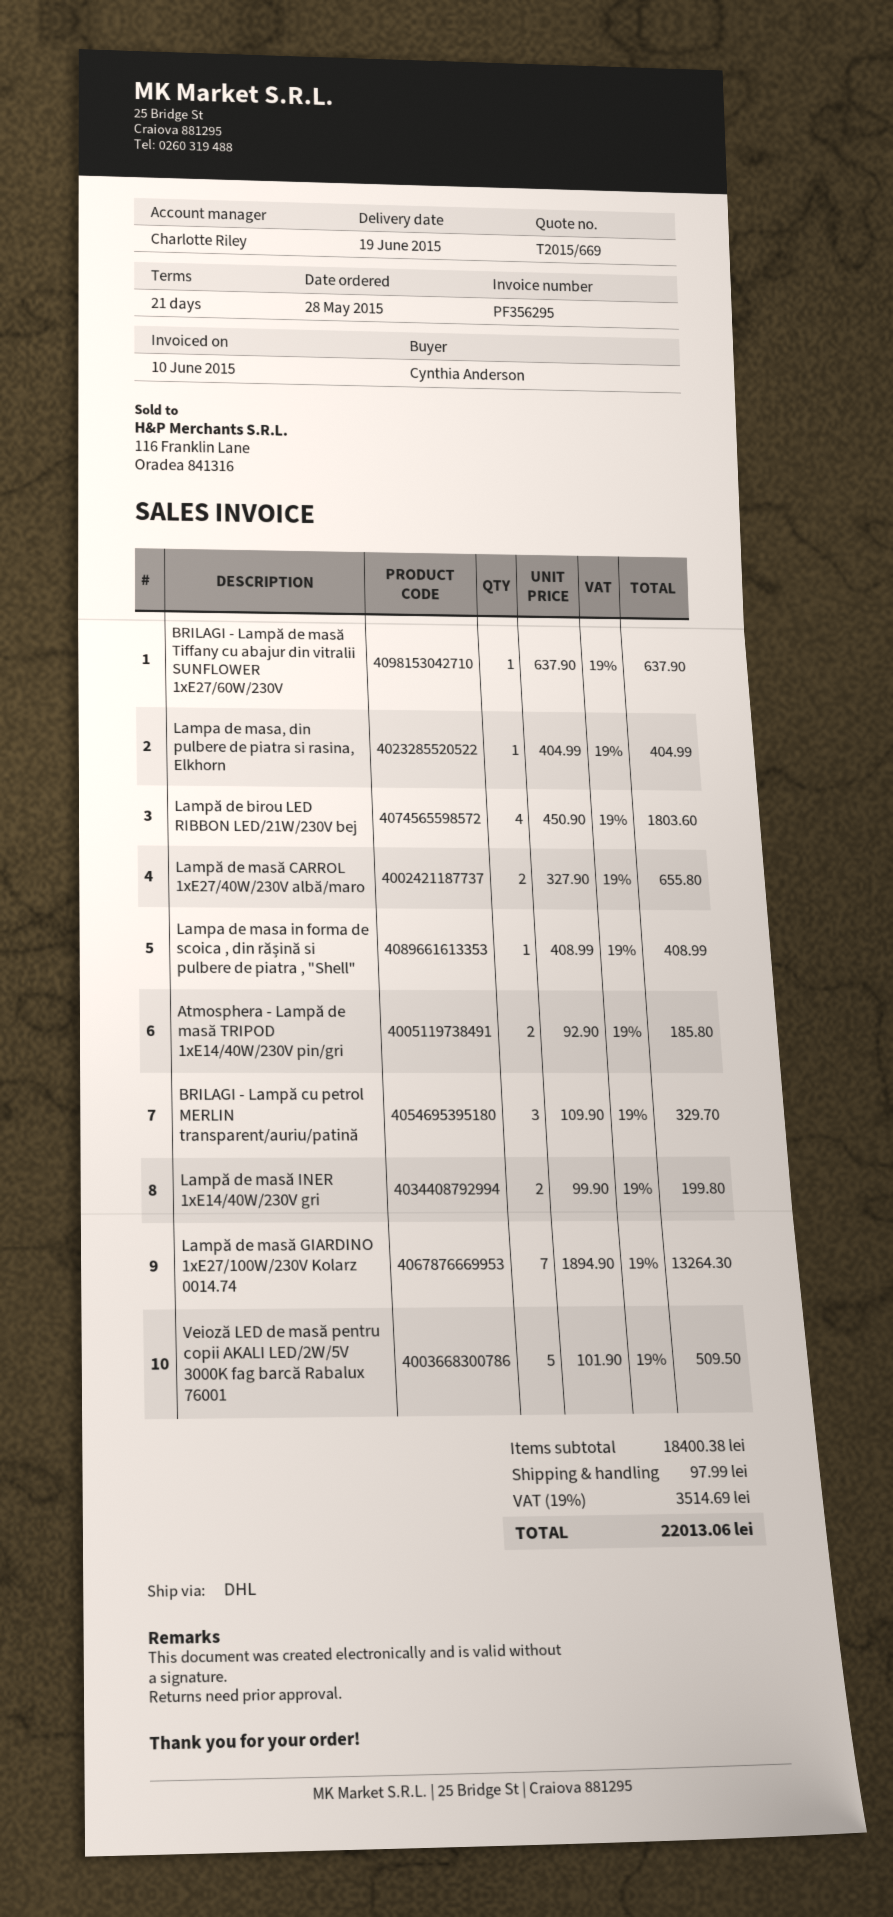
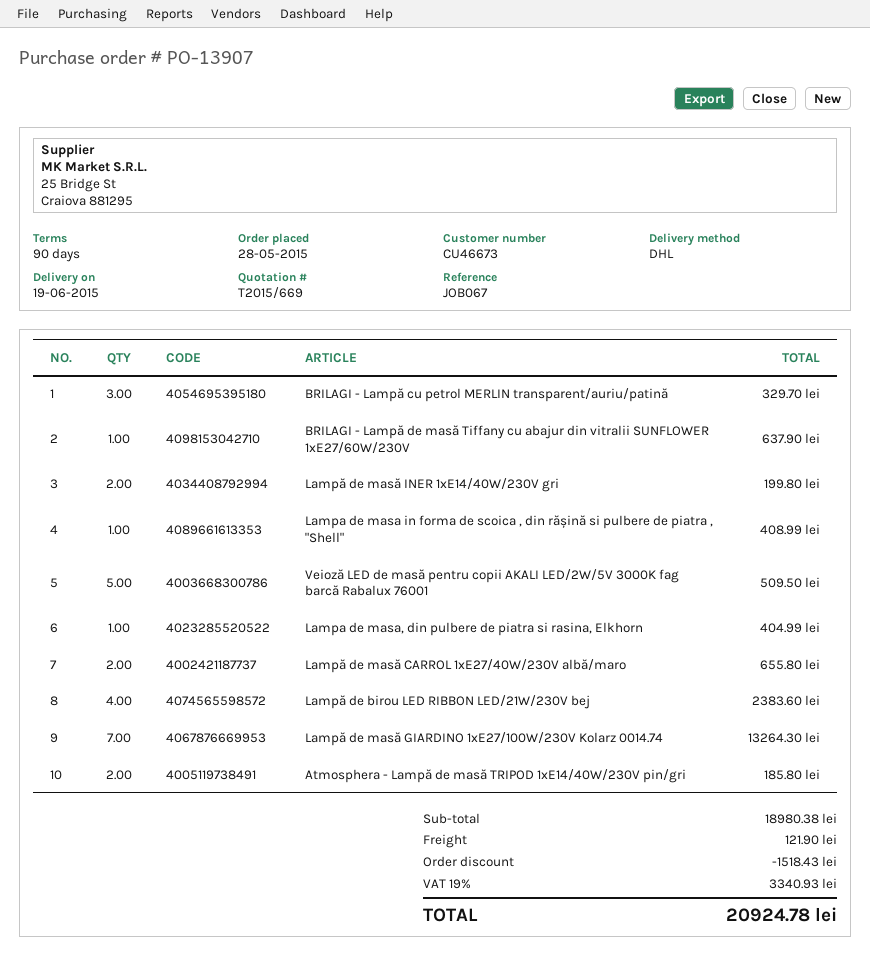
payment terms: 21 days -> 90 days
Lampă de birou LED RIBBON LED/21W/230V bej: 4 for 1803.60 -> 4 for 2383.60
subtotal: 18400.38 -> 18980.38
discount: none -> 1518.43
shipping: 97.99 -> 121.90
tax: 19% = 3514.69 -> 19% = 3340.93
total: 22013.06 -> 20924.78

